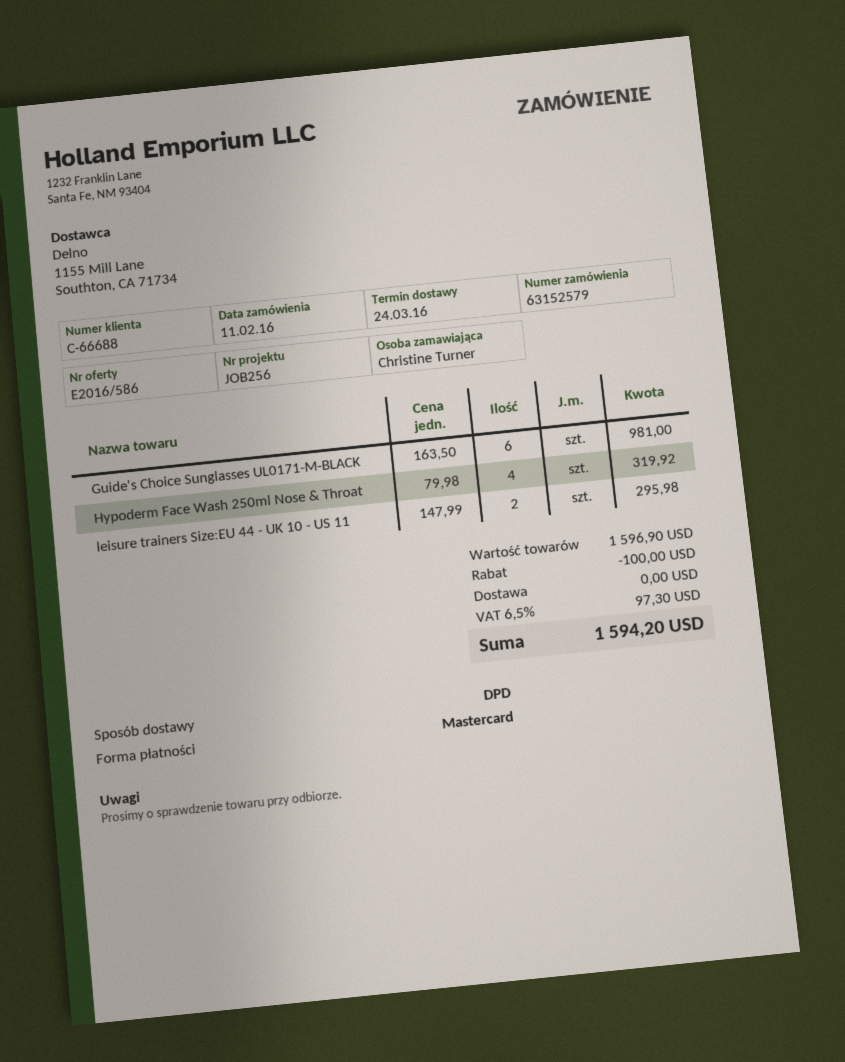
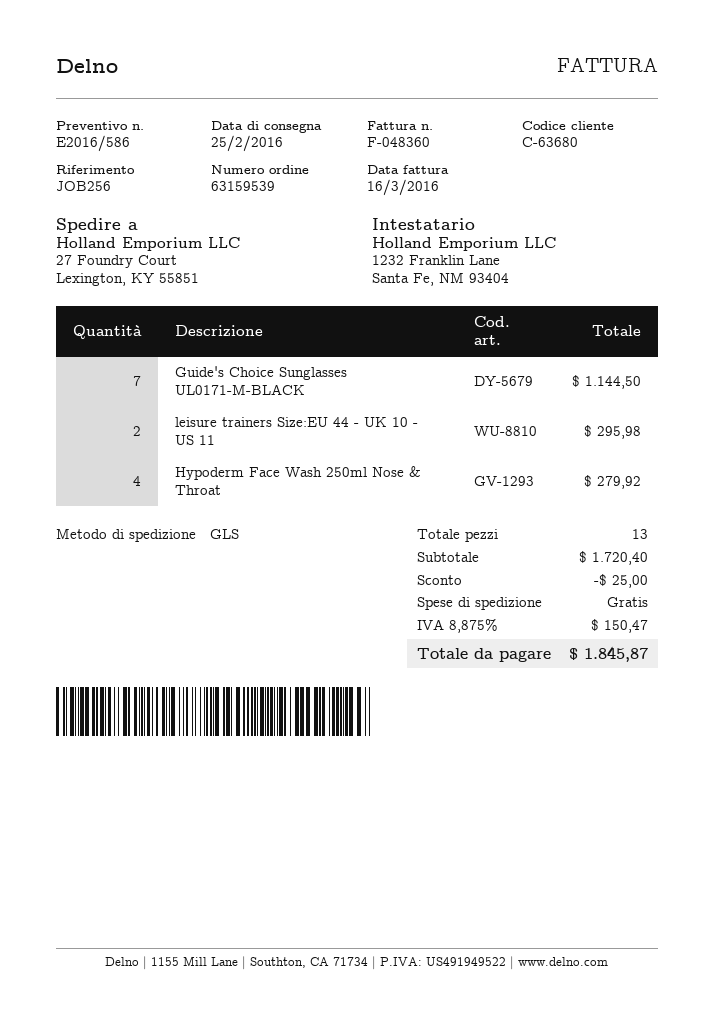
order number: 63152579 -> 63159539
delivery date: 2016-03-24 -> 2016-02-25
customer number: C-66688 -> C-63680
shipping method: DPD -> GLS
Guide's Choice Sunglasses UL0171-M-BLACK: 6 for 981.00 -> 7 for 1144.50
Hypoderm Face Wash 250ml Nose & Throat: 4 for 319.92 -> 4 for 279.92
subtotal: 1596.90 -> 1720.40
discount: 100.00 -> 25.00
tax: 6.5% = 97.30 -> 8.875% = 150.47
total: 1594.20 -> 1845.87

